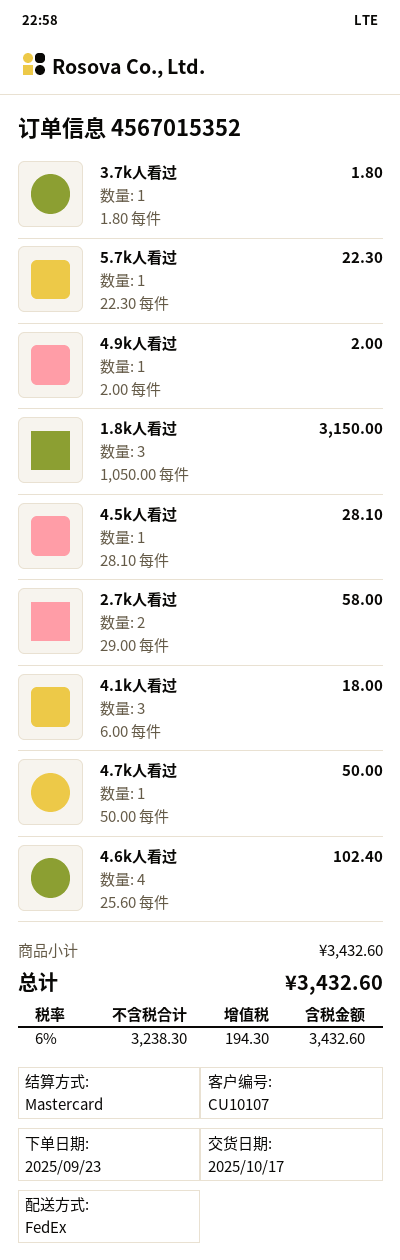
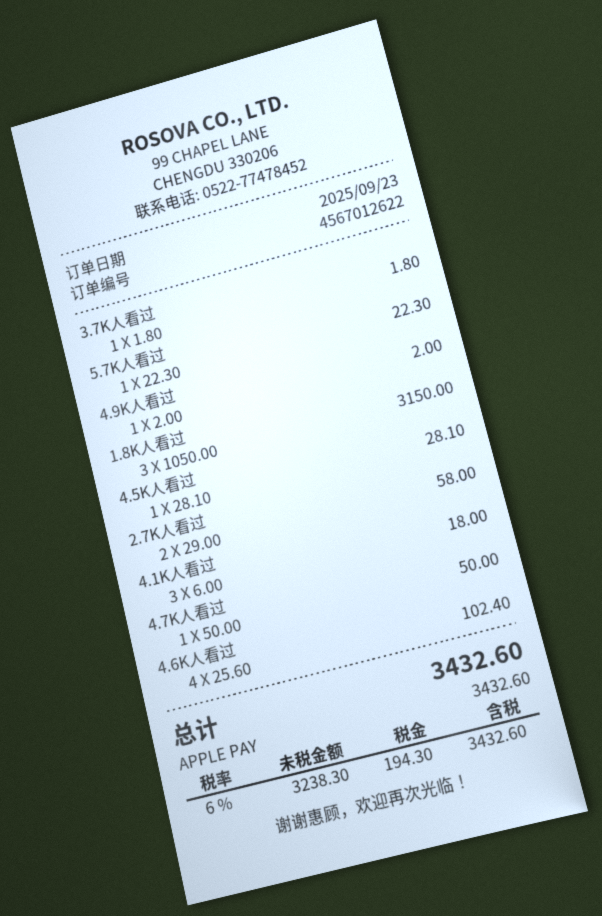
order number: 4567015352 -> 4567012622
payment method: Mastercard -> Apple Pay

